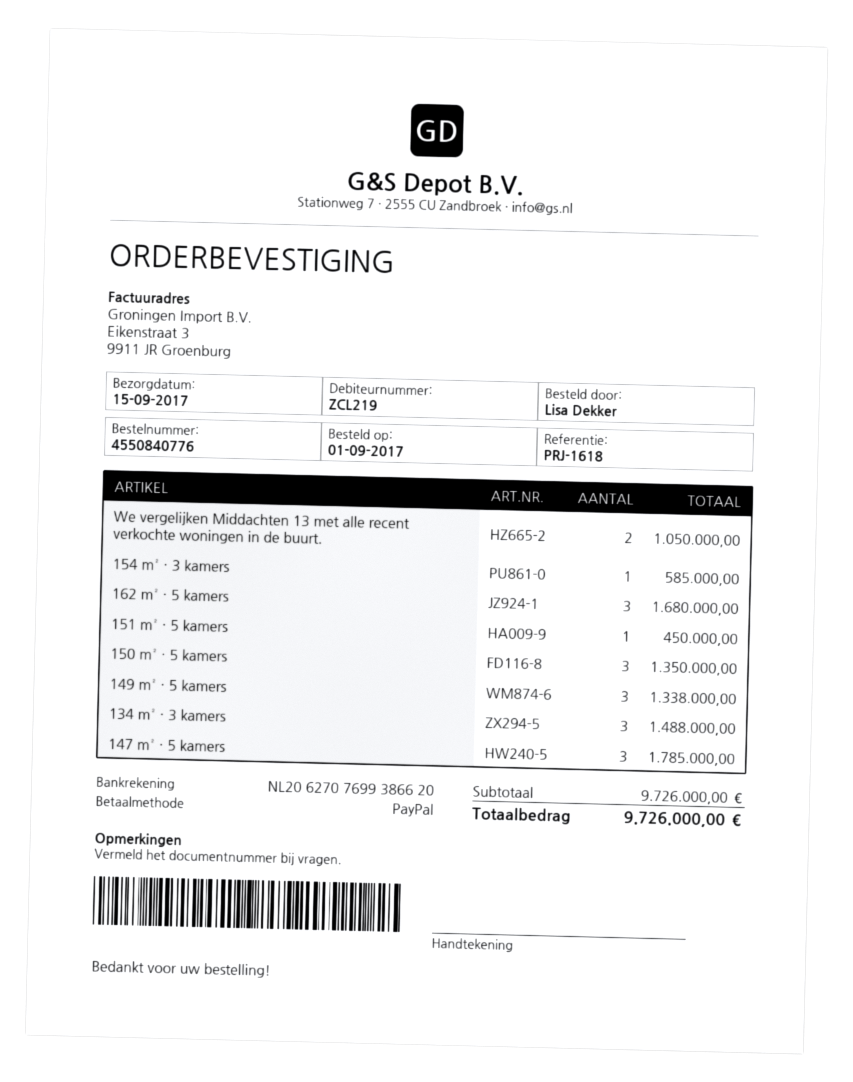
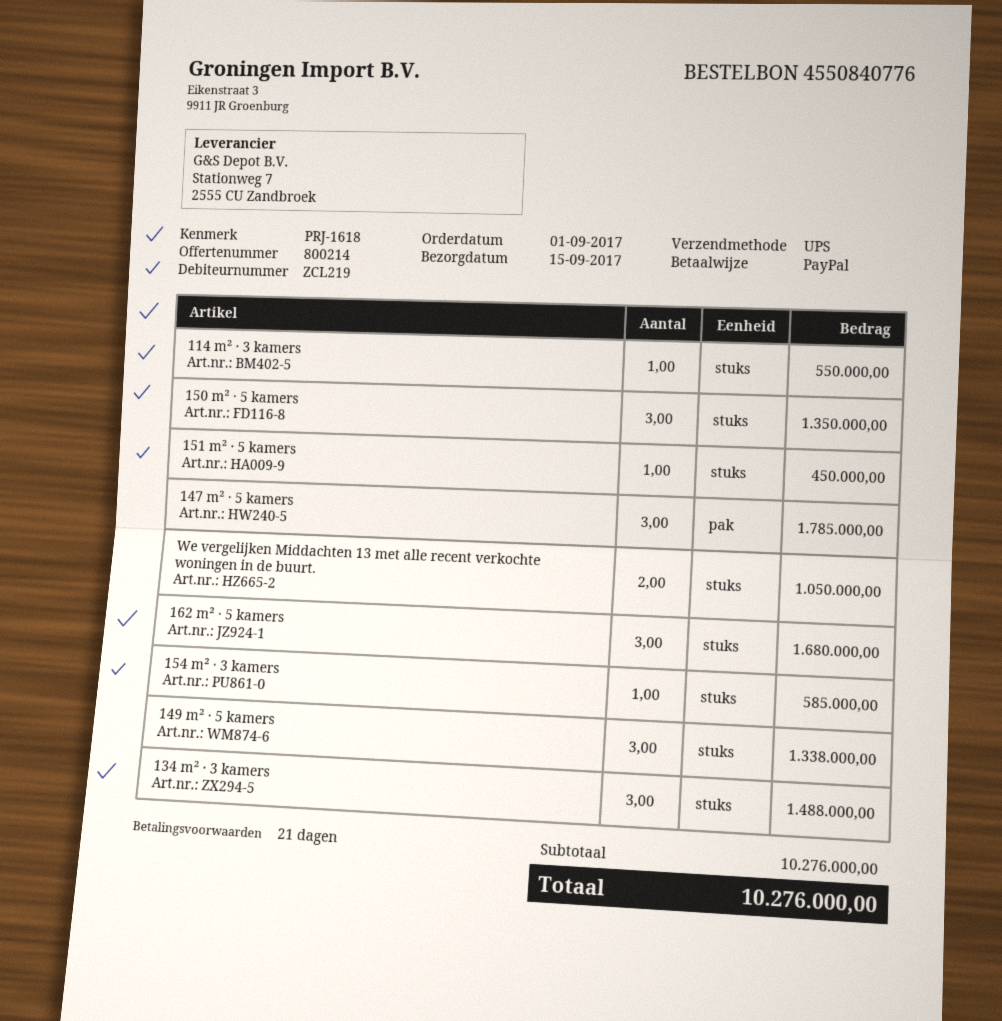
114 m² · 3 kamers: none -> 1 for 550000.00
subtotal: 9726000.00 -> 10276000.00
total: 9726000.00 -> 10276000.00

